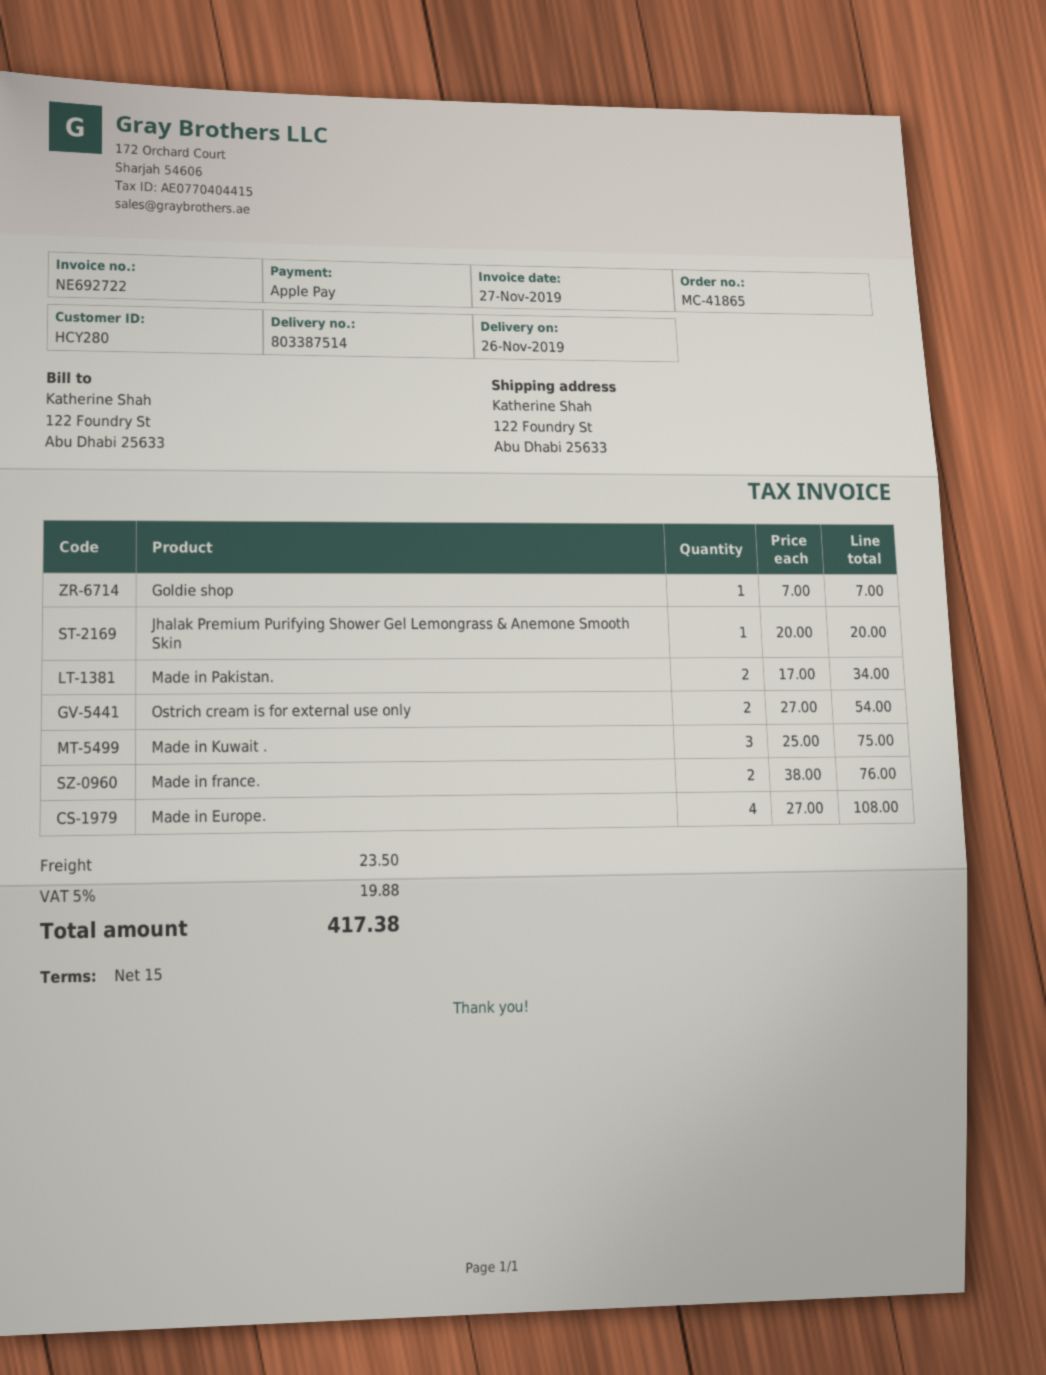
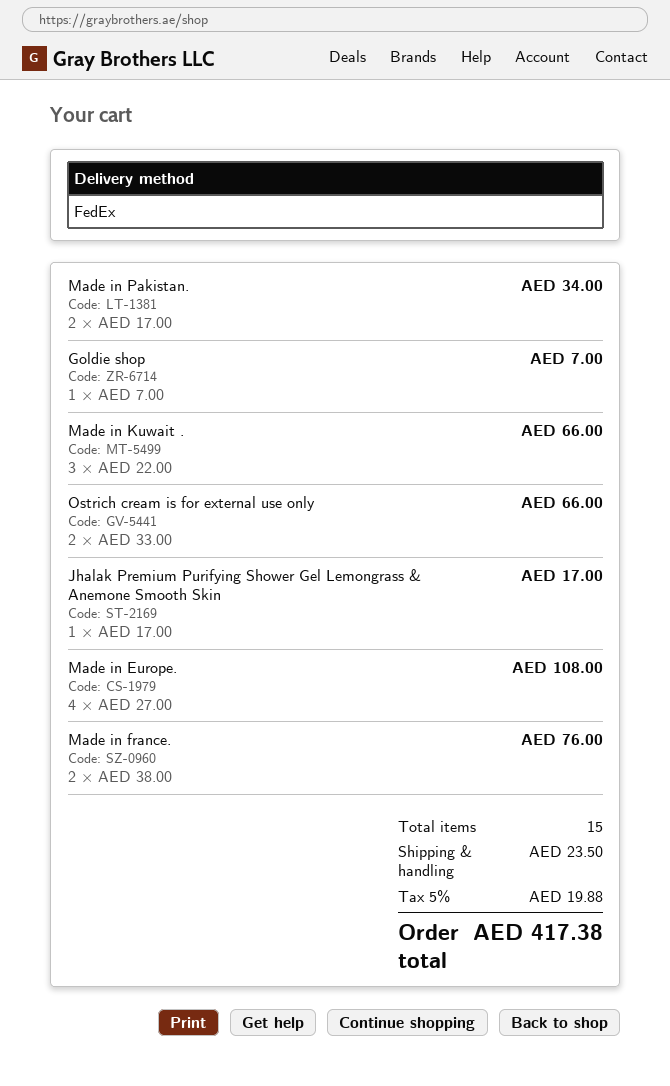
Jhalak Premium Purifying Shower Gel Lemongrass & Anemone Smooth Skin: 1 x 20.00 = 20.00 -> 1 x 17.00 = 17.00
Ostrich cream is for external use only: 2 x 27.00 = 54.00 -> 2 x 33.00 = 66.00
Made in Kuwait .: 3 x 25.00 = 75.00 -> 3 x 22.00 = 66.00

